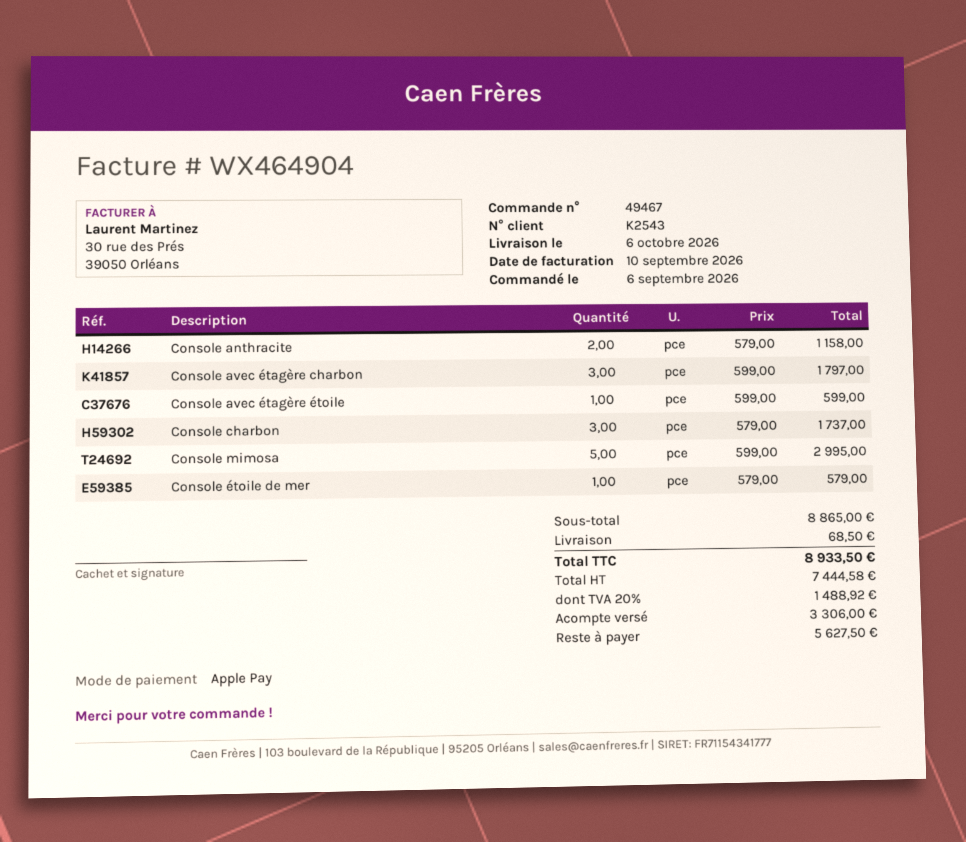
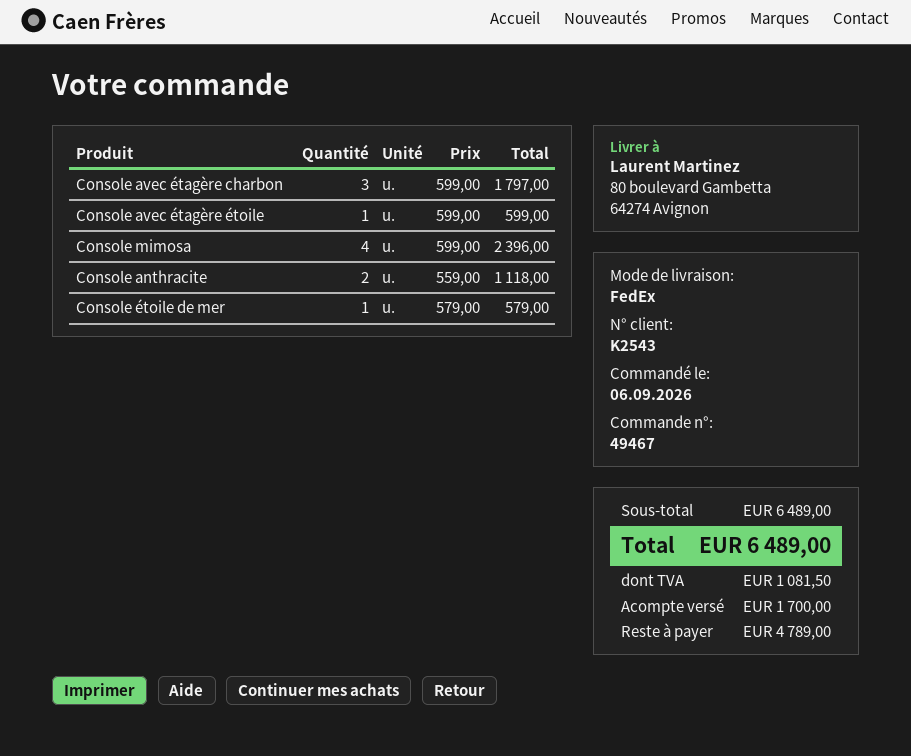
Console anthracite: 2 x 579.00 = 1158.00 -> 2 x 559.00 = 1118.00
Console charbon: 3 x 579.00 = 1737.00 -> none
Console mimosa: 5 x 599.00 = 2995.00 -> 4 x 599.00 = 2396.00
subtotal: 8865.00 -> 6489.00
shipping: 68.50 -> none
tax: 1488.92 -> 1081.50
total: 8933.50 -> 6489.00
deposit: 3306.00 -> 1700.00
balance: 5627.50 -> 4789.00

